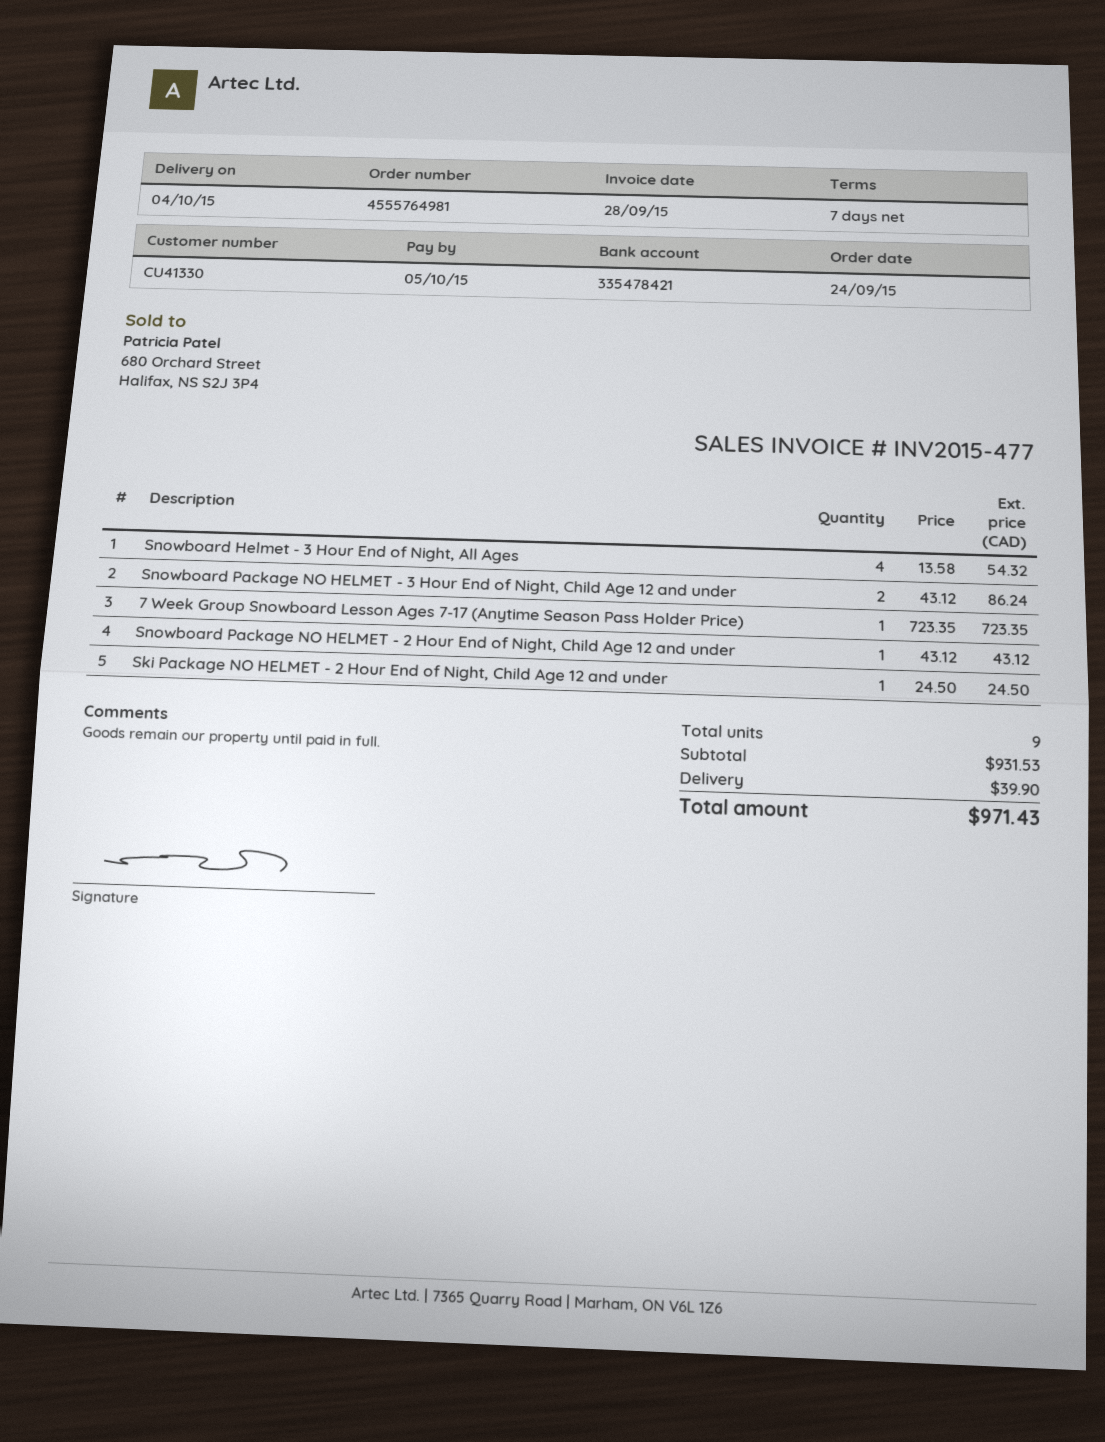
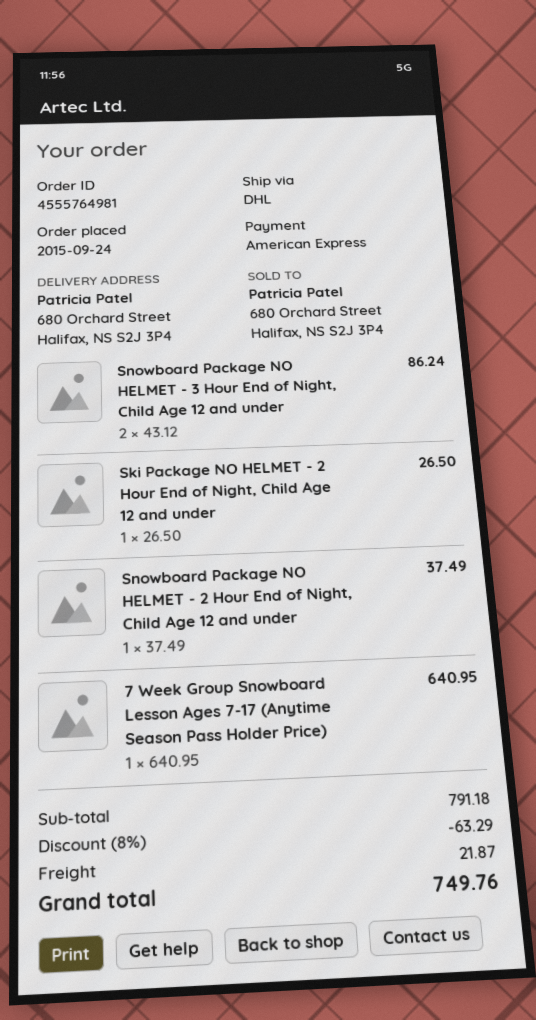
Snowboard Helmet - 3 Hour End of Night, All Ages: 4 x 13.58 = 54.32 -> none
7 Week Group Snowboard Lesson Ages 7-17 (Anytime Season Pass Holder Price): 1 x 723.35 = 723.35 -> 1 x 640.95 = 640.95
Snowboard Package NO HELMET - 2 Hour End of Night, Child Age 12 and under: 1 x 43.12 = 43.12 -> 1 x 37.49 = 37.49
Ski Package NO HELMET - 2 Hour End of Night, Child Age 12 and under: 1 x 24.50 = 24.50 -> 1 x 26.50 = 26.50
subtotal: 931.53 -> 791.18
discount: none -> 8% = 63.29
shipping: 39.90 -> 21.87
total: 971.43 -> 749.76

